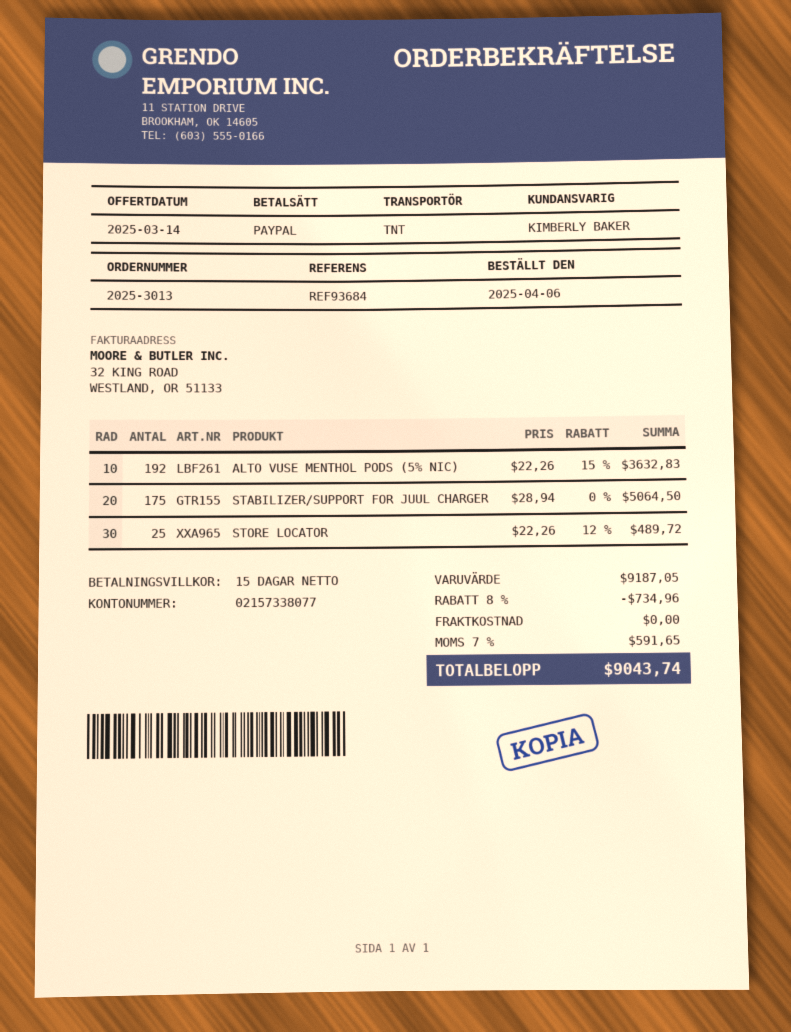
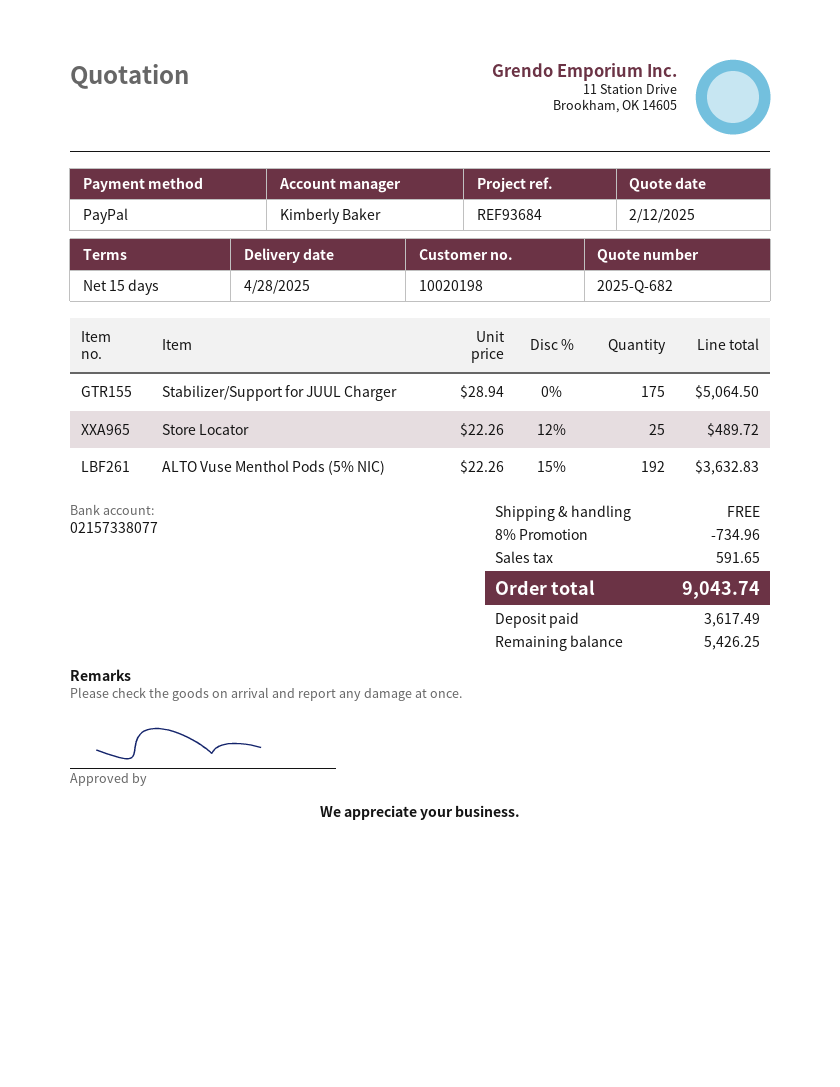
quote date: 2025-03-14 -> 2025-02-12

